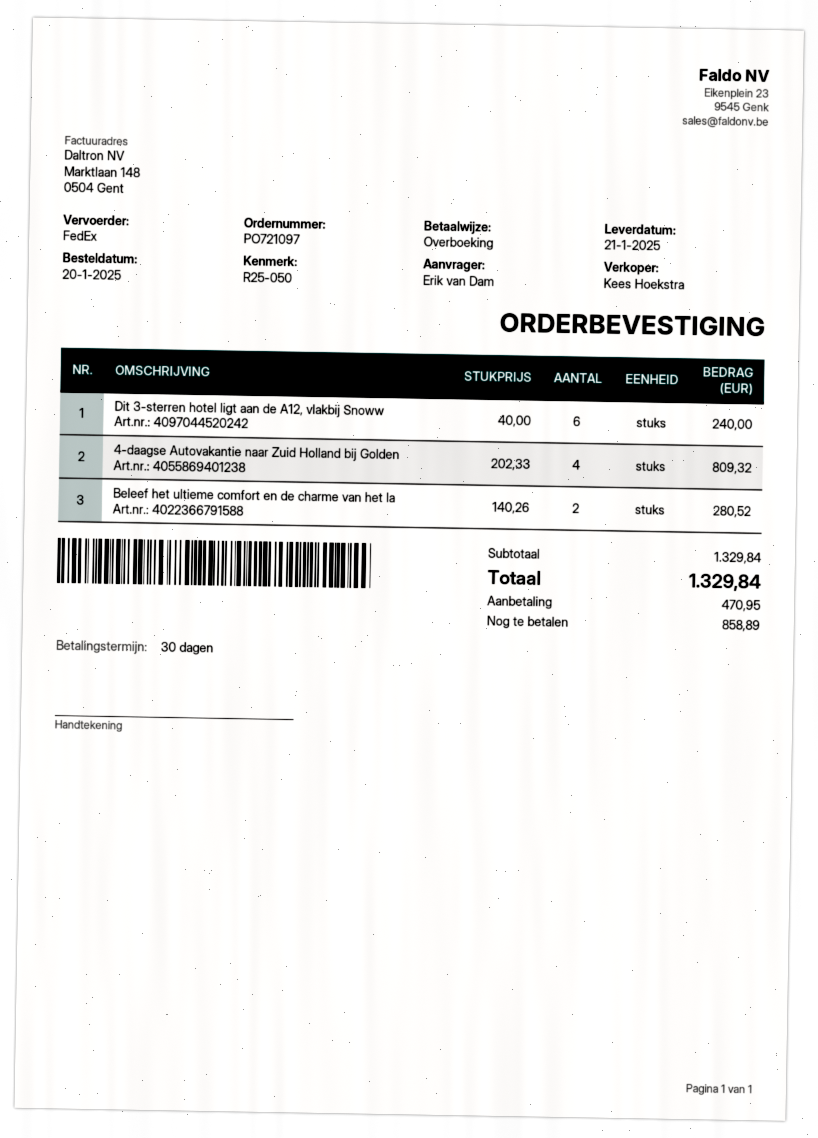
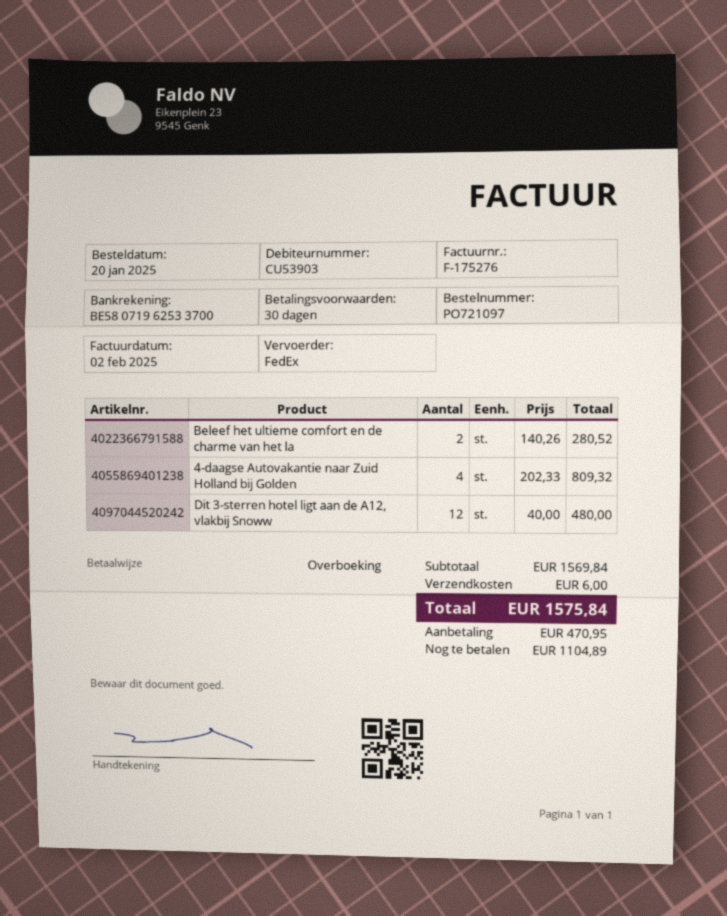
Dit 3-sterren hotel ligt aan de A12, vlakbij Snoww: 6 x 40.00 = 240.00 -> 12 x 40.00 = 480.00
subtotal: 1329.84 -> 1569.84
shipping: none -> 6.00
total: 1329.84 -> 1575.84
balance: 858.89 -> 1104.89

